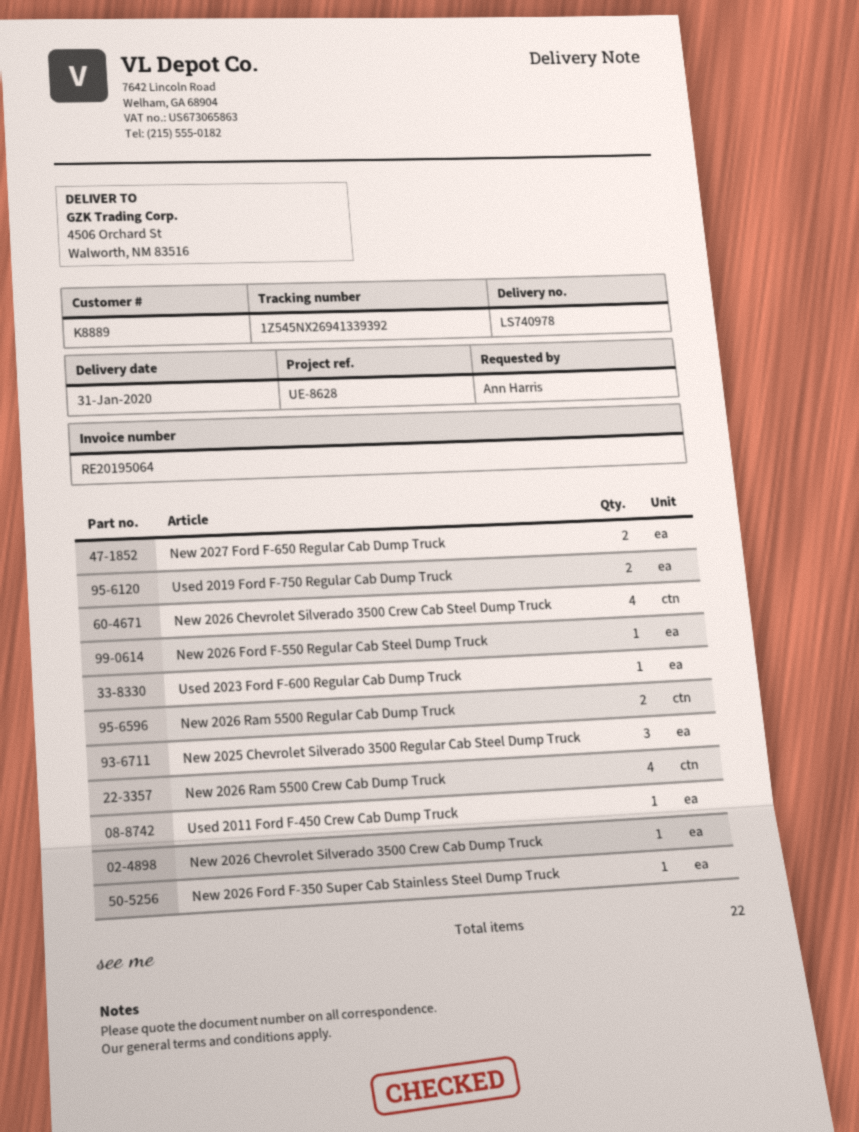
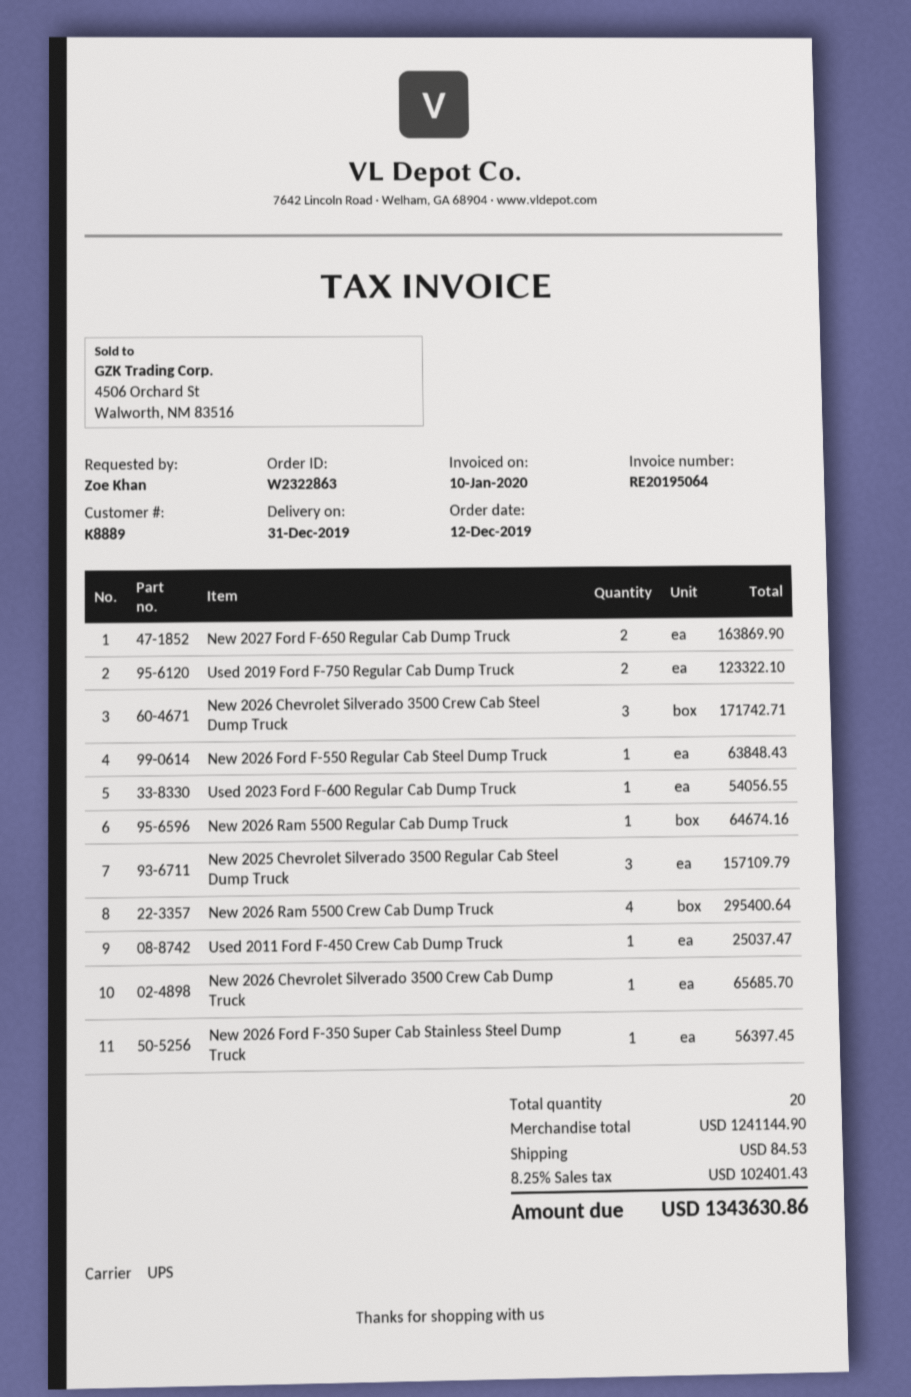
delivery date: 2020-01-31 -> 2019-12-31
ordered by: Ann Harris -> Zoe Khan
New 2026 Chevrolet Silverado 3500 Crew Cab Steel Dump Truck: 4 -> 3
New 2026 Ram 5500 Regular Cab Dump Truck: 2 -> 1
total quantity: 22 -> 20

